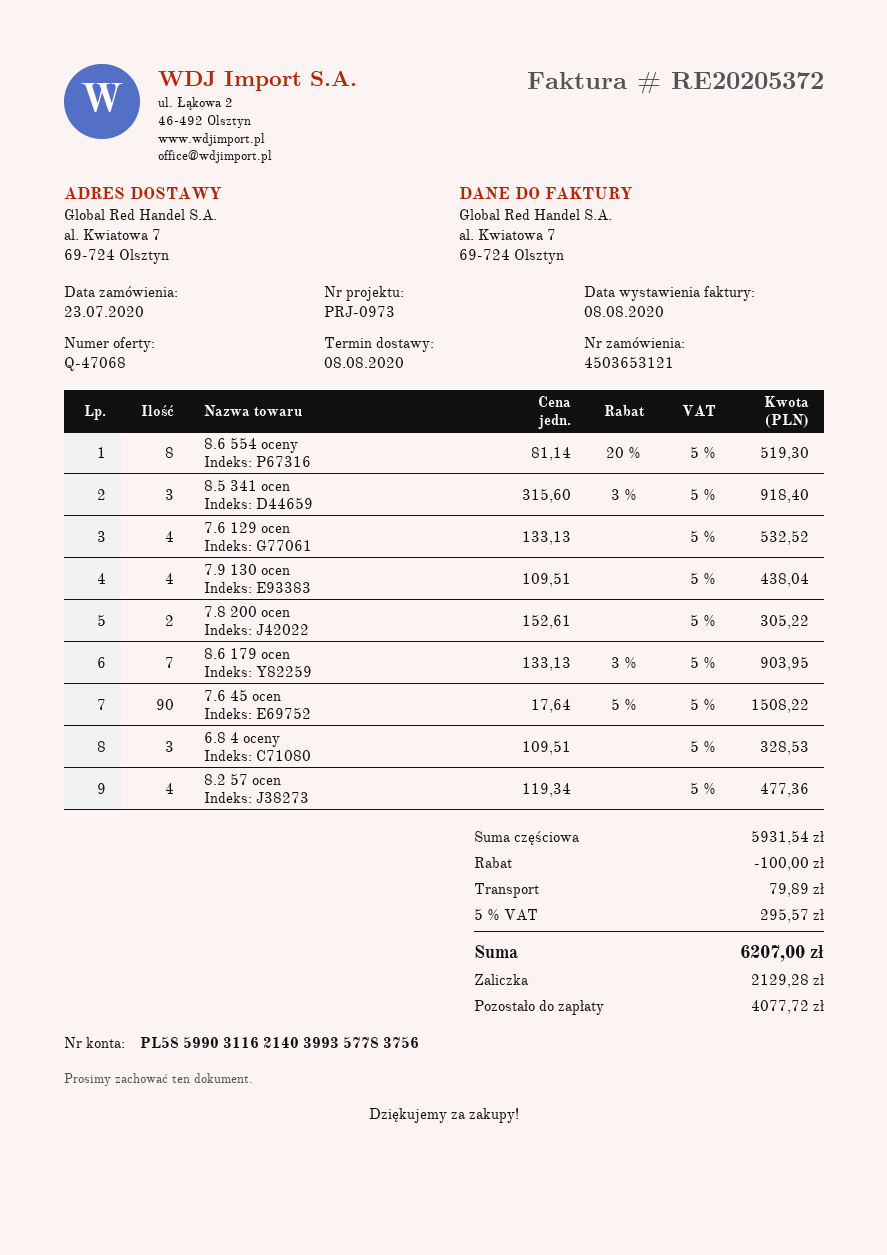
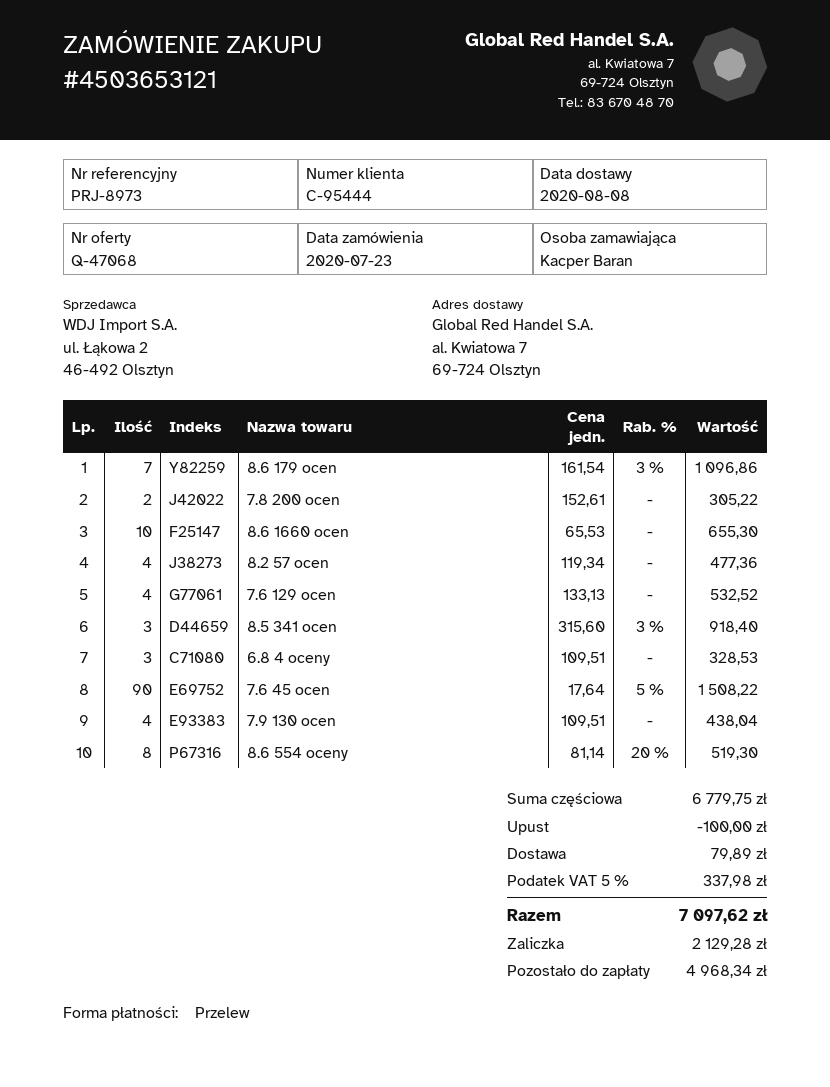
reference: PRJ-0973 -> PRJ-8973
8.6 179 ocen: 7 x 133.13 - 3% = 903.95 -> 7 x 161.54 - 3% = 1096.86
8.6 1660 ocen: none -> 10 x 65.53 = 655.30
subtotal: 5931.54 -> 6779.75
tax: 5% = 295.57 -> 5% = 337.98
total: 6207.00 -> 7097.62
balance: 4077.72 -> 4968.34

